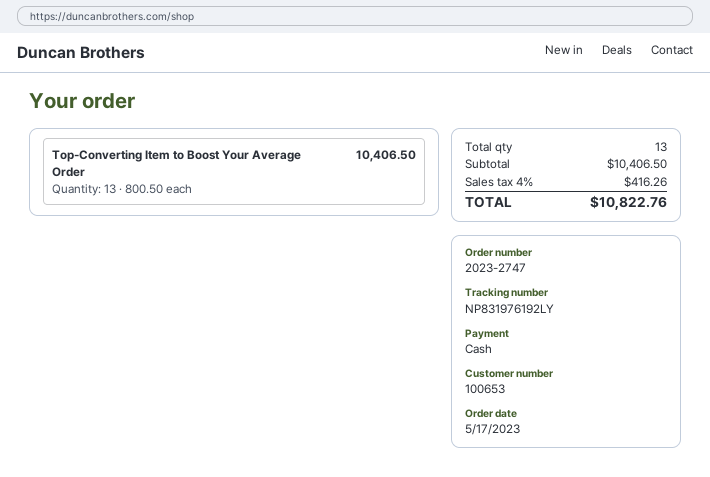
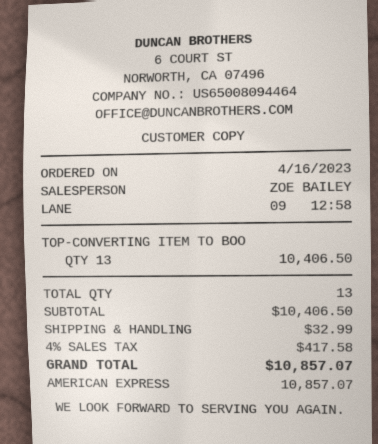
order date: 2023-05-17 -> 2023-04-16
payment method: cash -> American Express
shipping: none -> 32.99
tax: 4% = 416.26 -> 4% = 417.58
total: 10822.76 -> 10857.07

